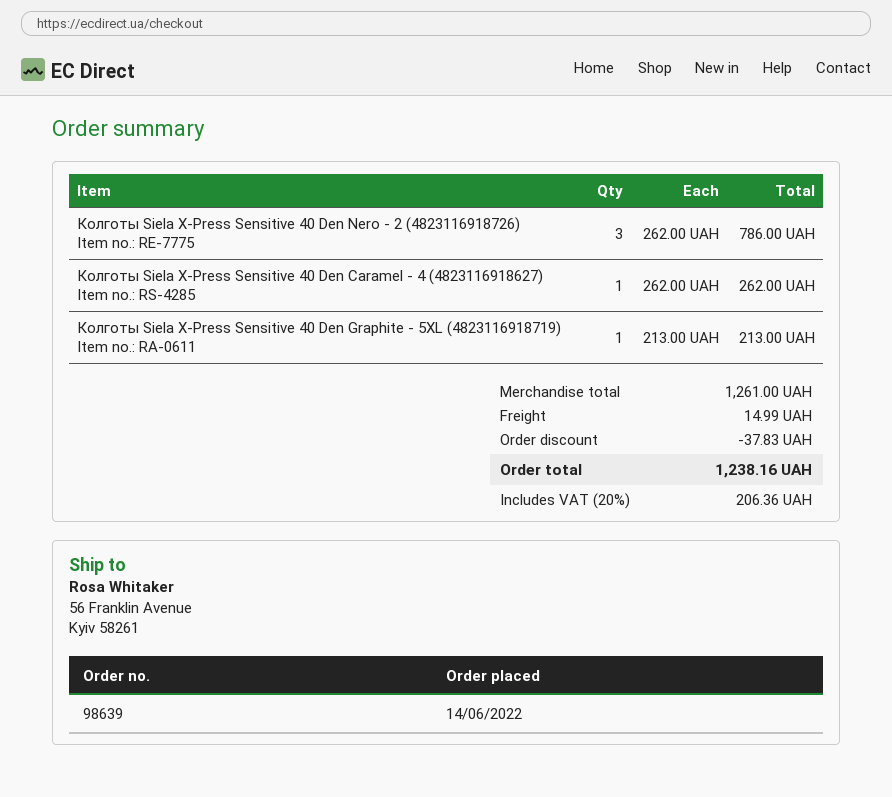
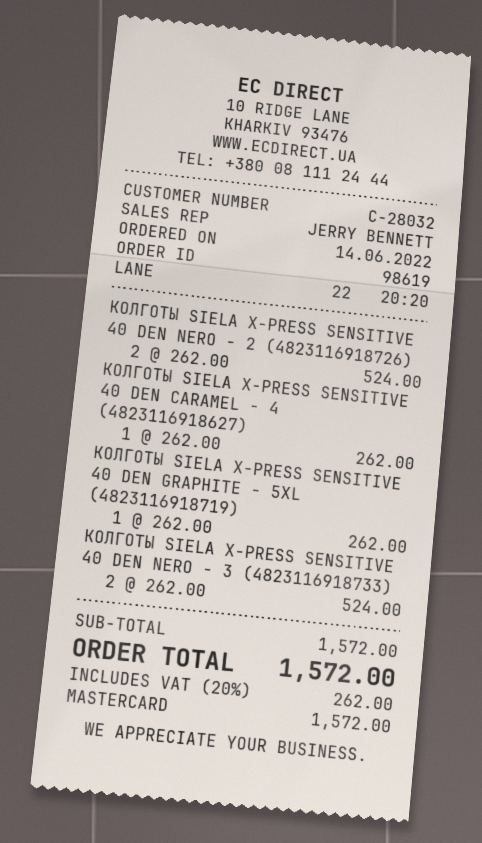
order number: 98639 -> 98619
Колготы Siela X-Press Sensitive 40 Den Nero - 2 (4823116918726): 3 x 262.00 = 786.00 -> 2 x 262.00 = 524.00
Колготы Siela X-Press Sensitive 40 Den Graphite - 5XL (4823116918719): 1 x 213.00 = 213.00 -> 1 x 262.00 = 262.00
КОЛГОТЫ SIELA X-PRESS SENSITIVE 40 DEN NERO - 3 (4823116918733): none -> 2 x 262.00 = 524.00
subtotal: 1261.00 -> 1572.00
discount: 37.83 -> none
shipping: 14.99 -> none
tax: 20% = 206.36 -> 20% = 262.00
total: 1238.16 -> 1572.00

